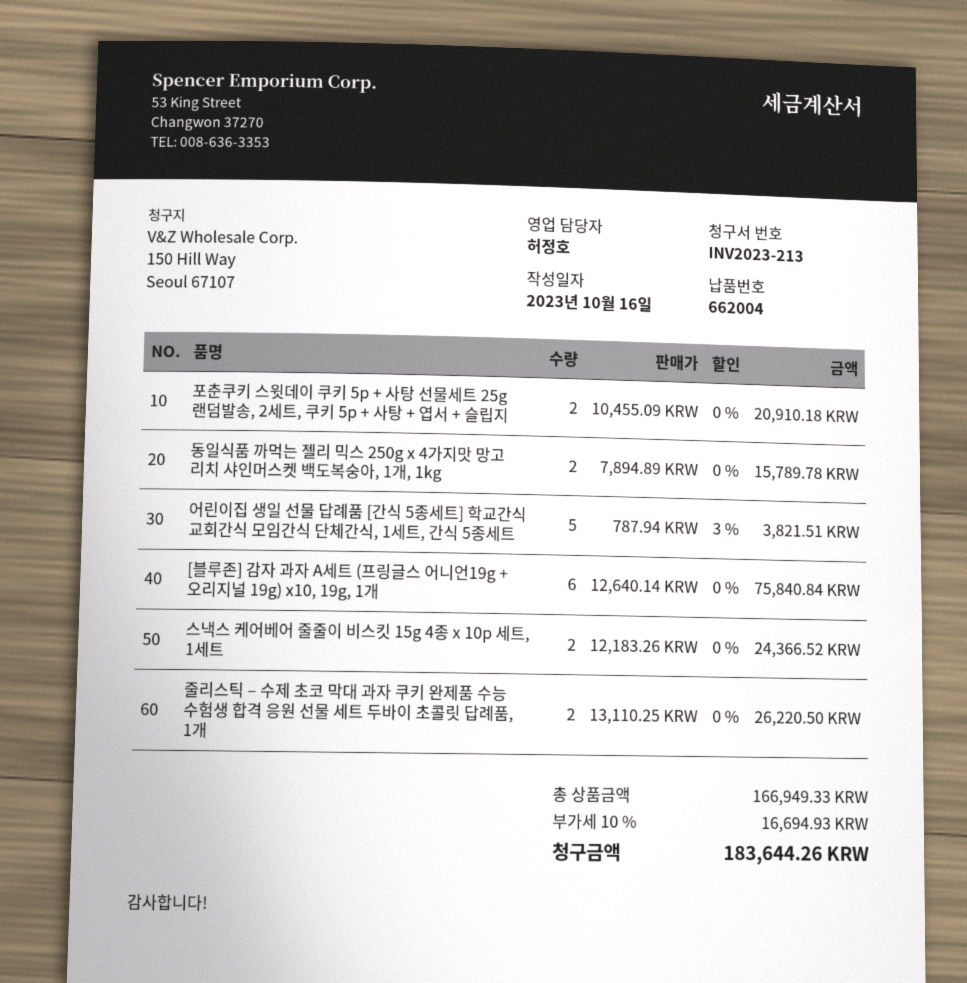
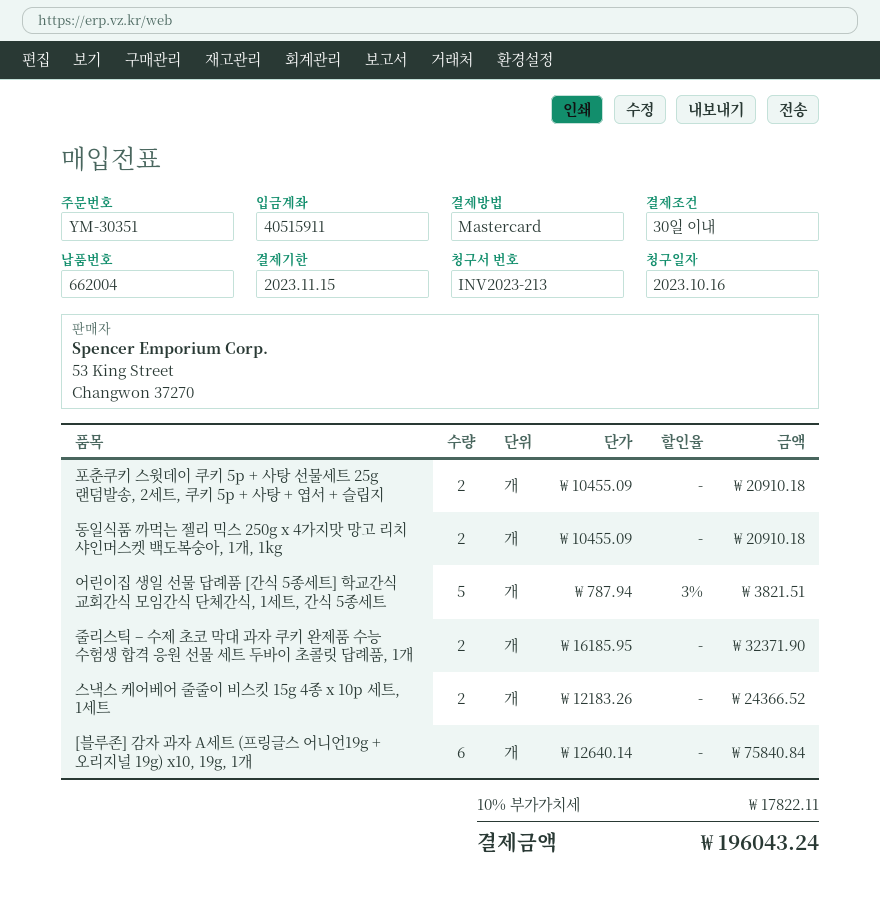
동일식품 까먹는 젤리 믹스 250g x 4가지맛 망고 리치 샤인머스켓 백도복숭아, 1개, 1kg: 2 x 7894.89 = 15789.78 -> 2 x 10455.09 = 20910.18
줄리스틱 – 수제 초코 막대 과자 쿠키 완제품 수능 수험생 합격 응원 선물 세트 두바이 초콜릿 답례품, 1개: 2 x 13110.25 = 26220.50 -> 2 x 16185.95 = 32371.90
tax: 10% = 16694.93 -> 10% = 17822.11
total: 183644.26 -> 196043.24

